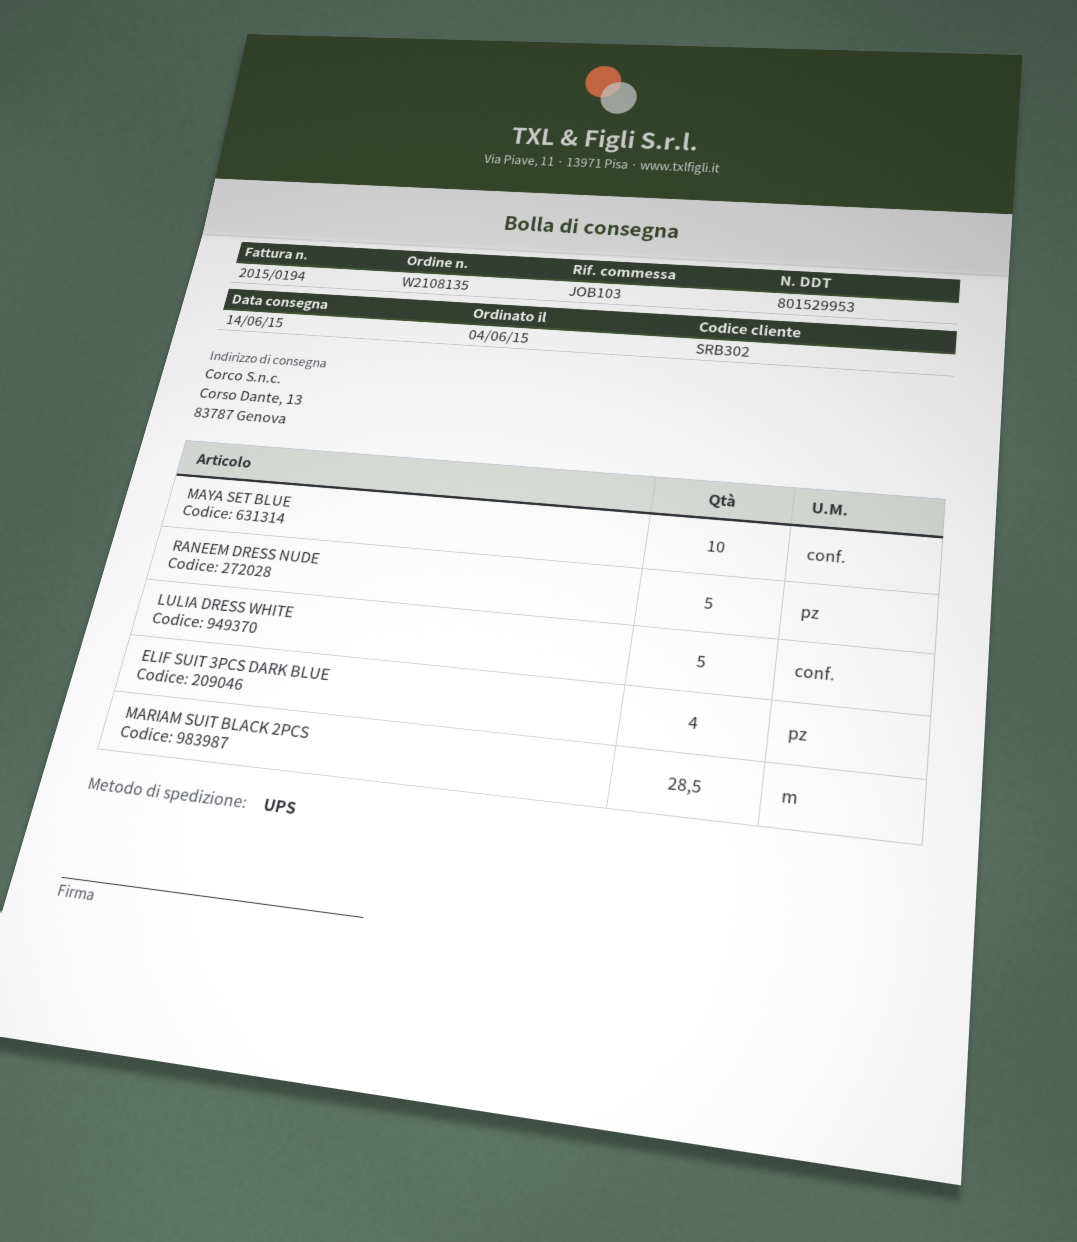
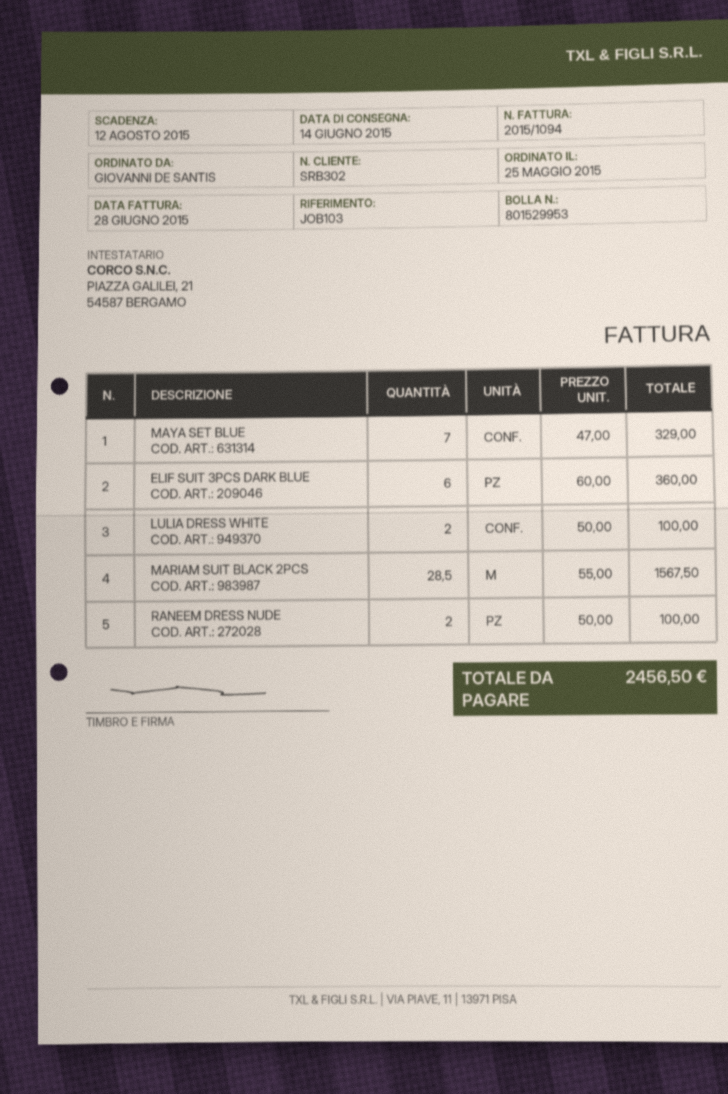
order date: 2015-06-04 -> 2015-05-25
invoice number: 2015/0194 -> 2015/1094
MAYA SET BLUE: 10 -> 7
RANEEM DRESS NUDE: 5 -> 2
LULIA DRESS WHITE: 5 -> 2
ELIF SUIT 3PCS DARK BLUE: 4 -> 6

